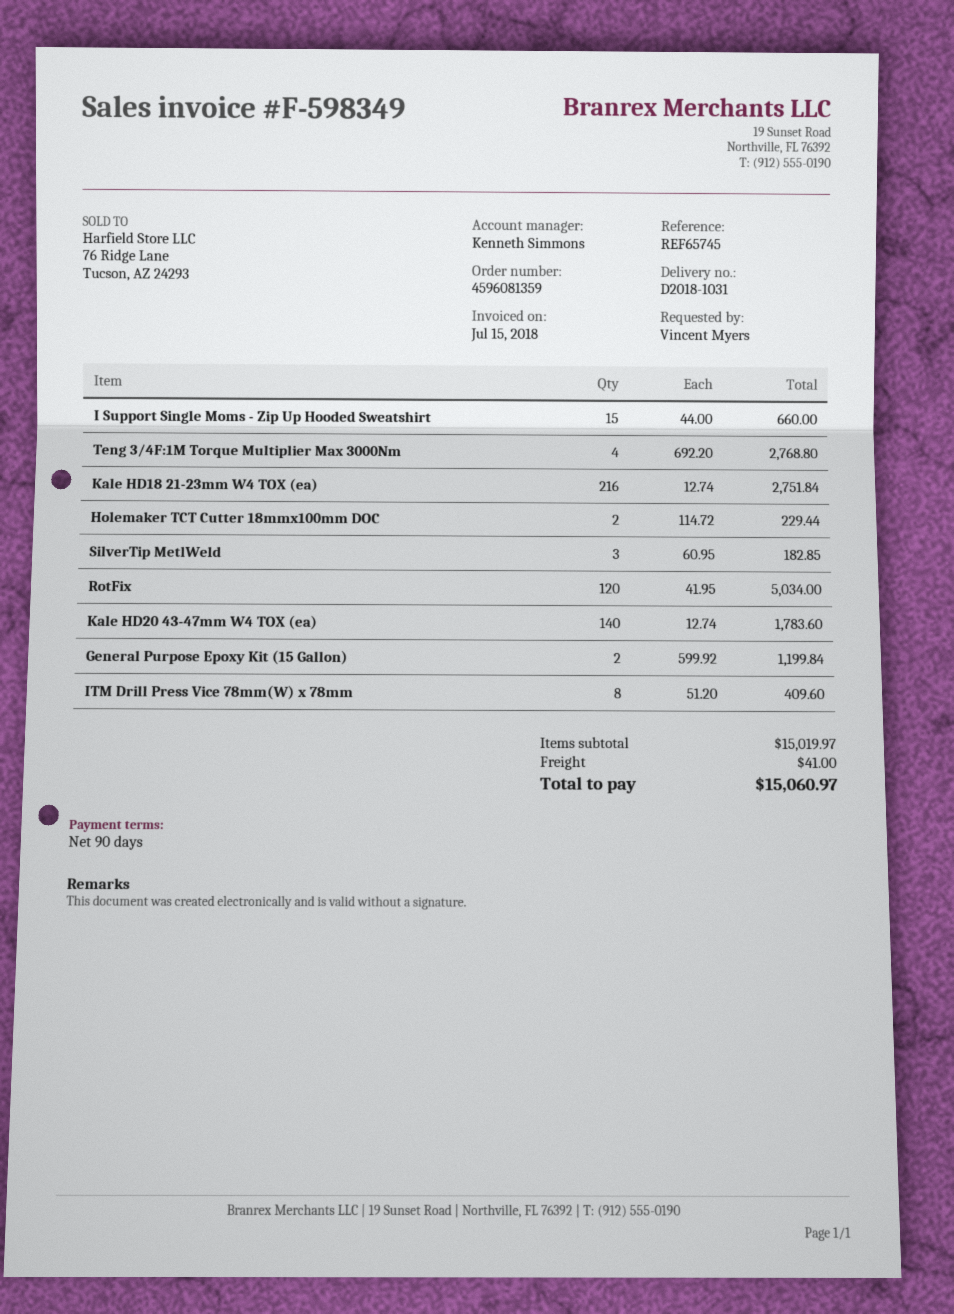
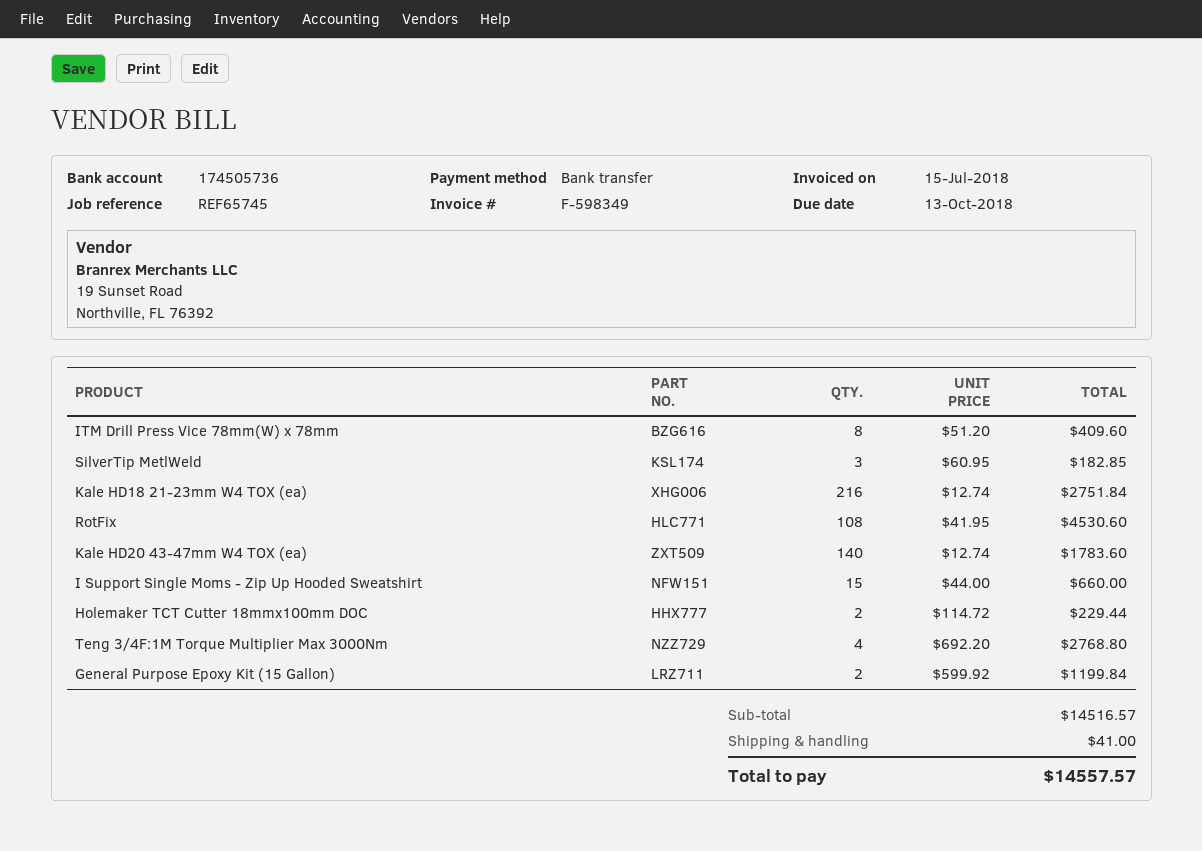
RotFix: 120 x 41.95 = 5034.00 -> 108 x 41.95 = 4530.60
subtotal: 15019.97 -> 14516.57
total: 15060.97 -> 14557.57

